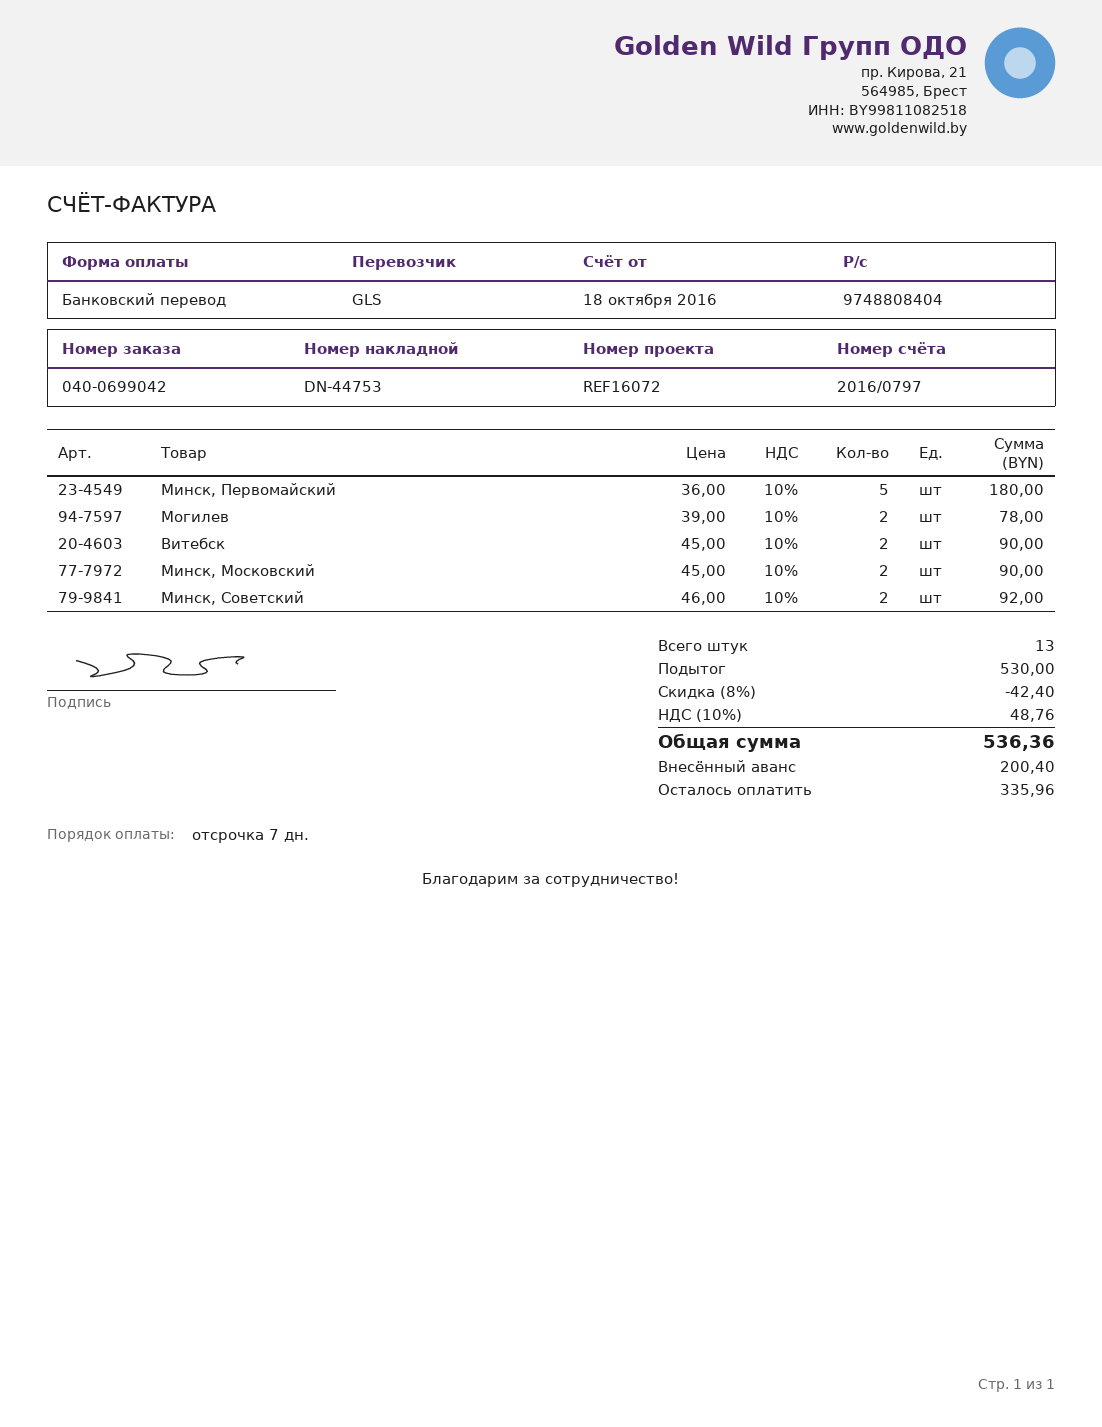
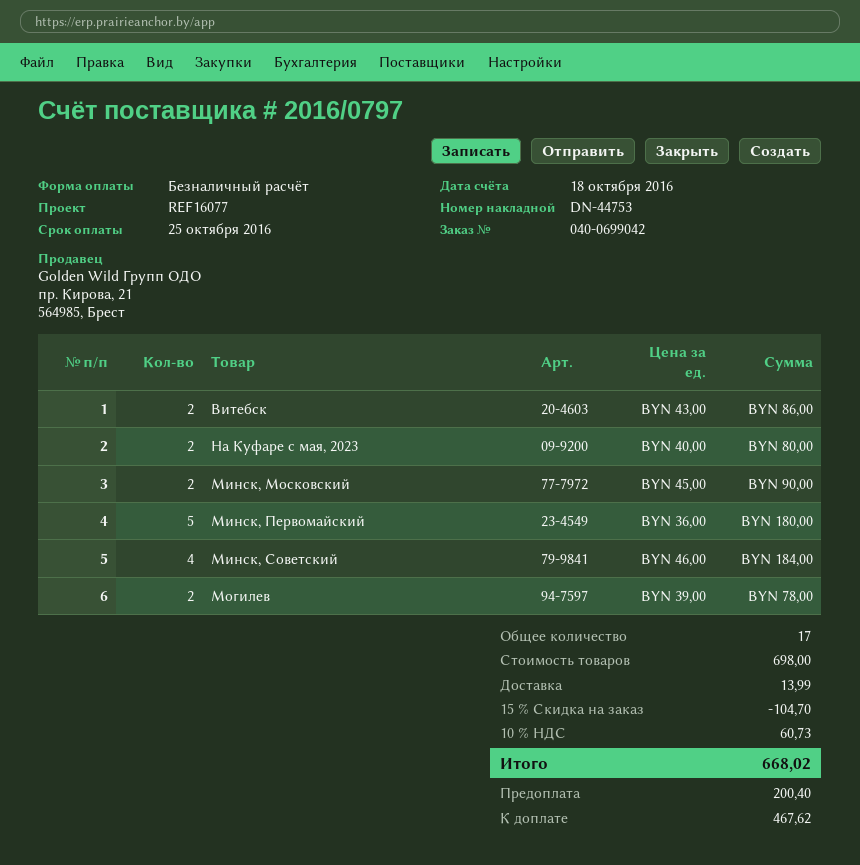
reference: REF16072 -> REF16077
Витебск: 2 x 45.00 = 90.00 -> 2 x 43.00 = 86.00
Минск, Советский: 2 x 46.00 = 92.00 -> 4 x 46.00 = 184.00
На Куфаре с мая, 2023: none -> 2 x 40.00 = 80.00
total quantity: 13 -> 17
subtotal: 530.00 -> 698.00
discount: 8% = 42.40 -> 15% = 104.70
shipping: none -> 13.99
tax: 10% = 48.76 -> 10% = 60.73
total: 536.36 -> 668.02
balance: 335.96 -> 467.62

